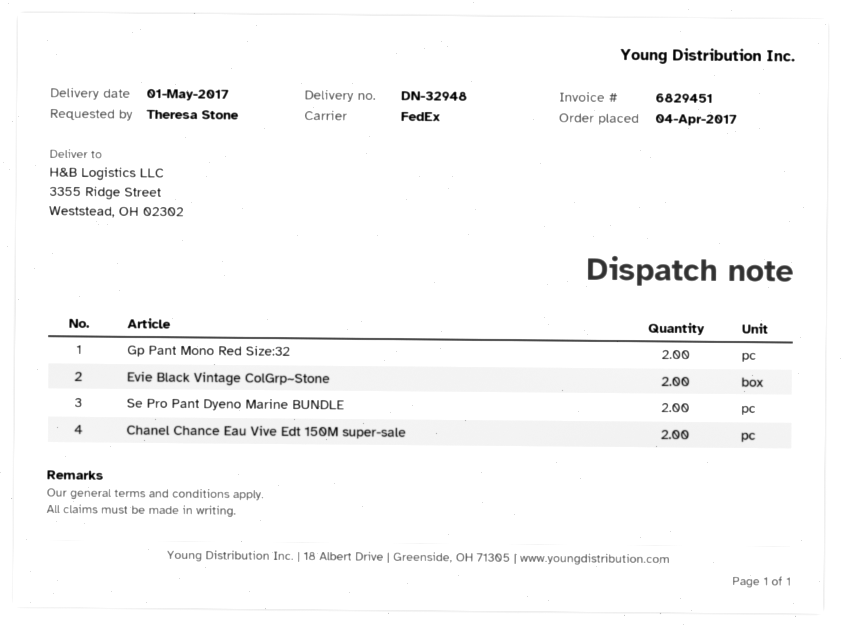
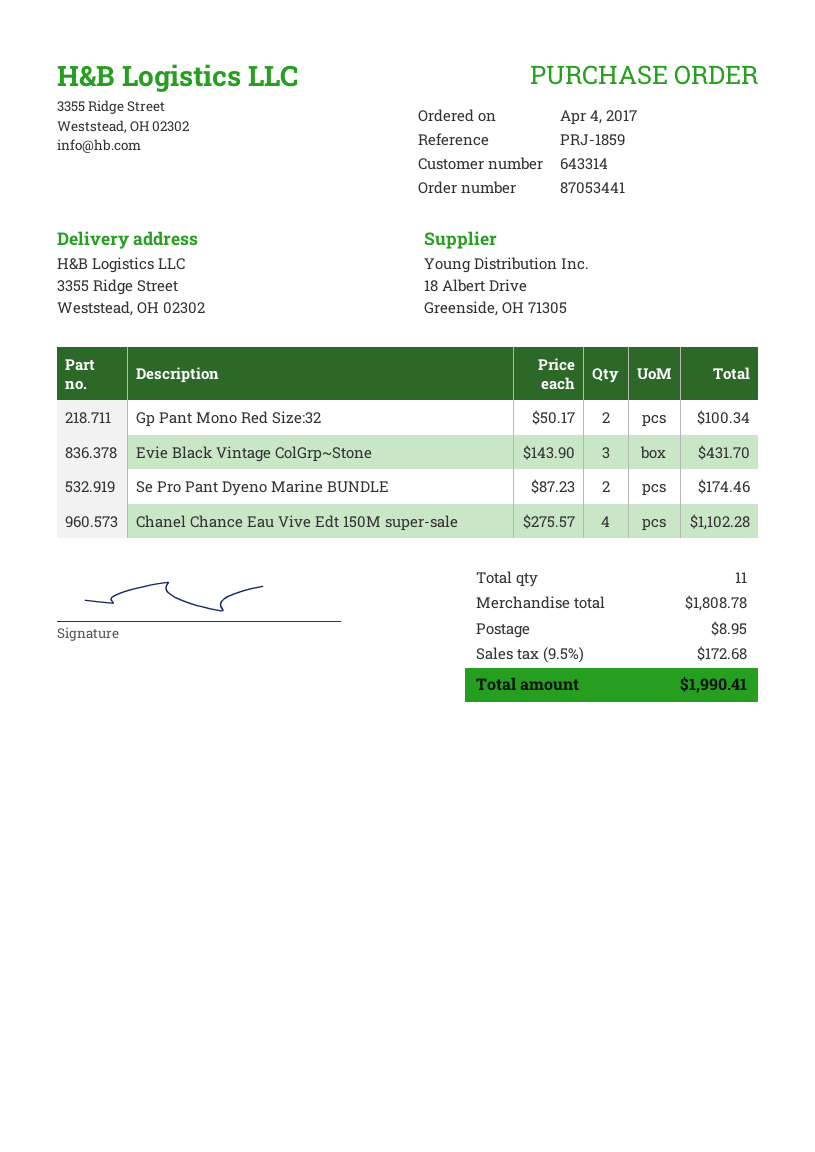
Evie Black Vintage ColGrp~Stone: 2 -> 3
Chanel Chance Eau Vive Edt 150M super-sale: 2 -> 4

